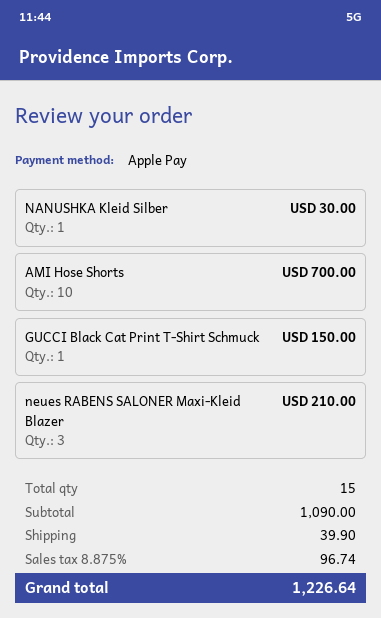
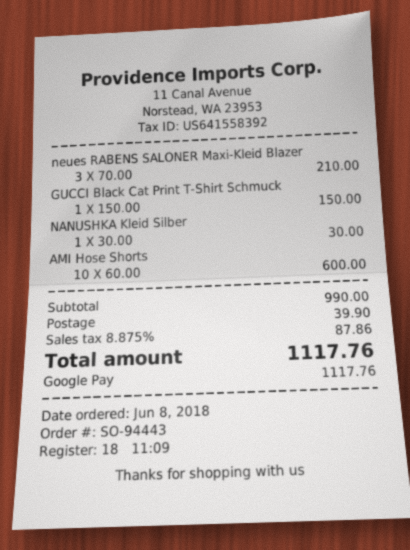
payment method: Apple Pay -> Google Pay
AMI Hose Shorts: 10 for 700.00 -> 10 for 600.00
subtotal: 1090.00 -> 990.00
tax: 8.875% = 96.74 -> 8.875% = 87.86
total: 1226.64 -> 1117.76

